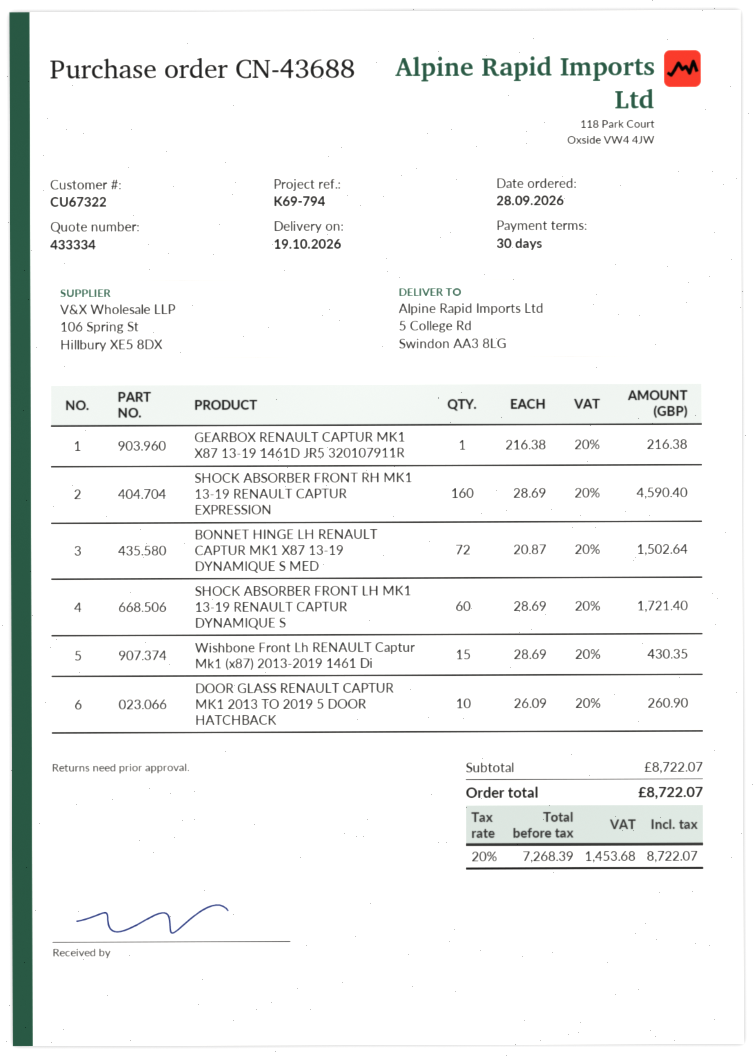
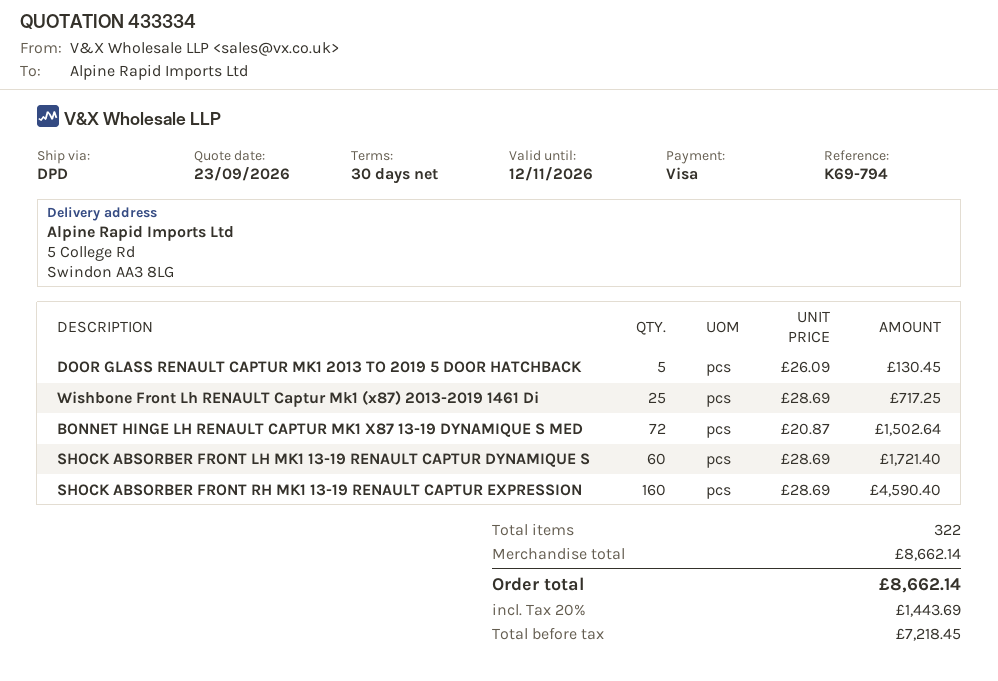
GEARBOX RENAULT CAPTUR MK1 X87 13-19 1461D JR5 320107911R: 1 x 216.38 = 216.38 -> none
Wishbone Front Lh RENAULT Captur Mk1 (x87) 2013-2019 1461 Di: 15 x 28.69 = 430.35 -> 25 x 28.69 = 717.25
DOOR GLASS RENAULT CAPTUR MK1 2013 TO 2019 5 DOOR HATCHBACK: 10 x 26.09 = 260.90 -> 5 x 26.09 = 130.45
subtotal: 8722.07 -> 8662.14
net: 7268.39 -> 7218.45
tax: 20% = 1453.68 -> 20% = 1443.69
total: 8722.07 -> 8662.14

